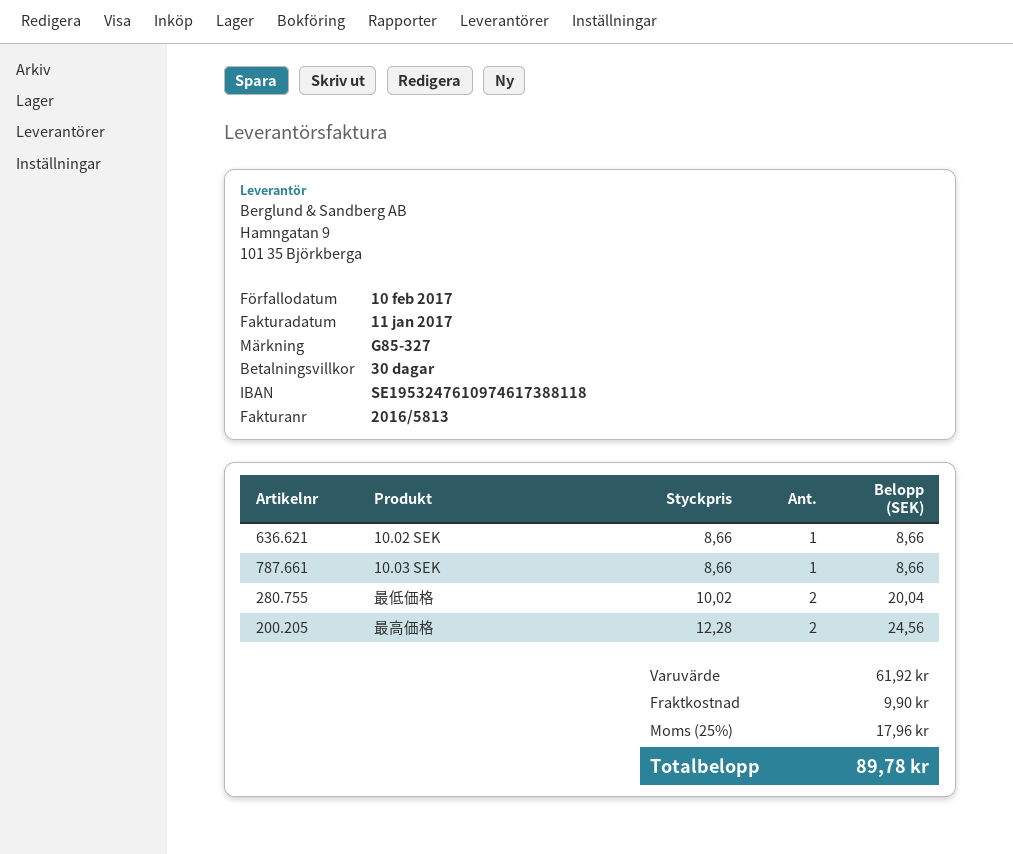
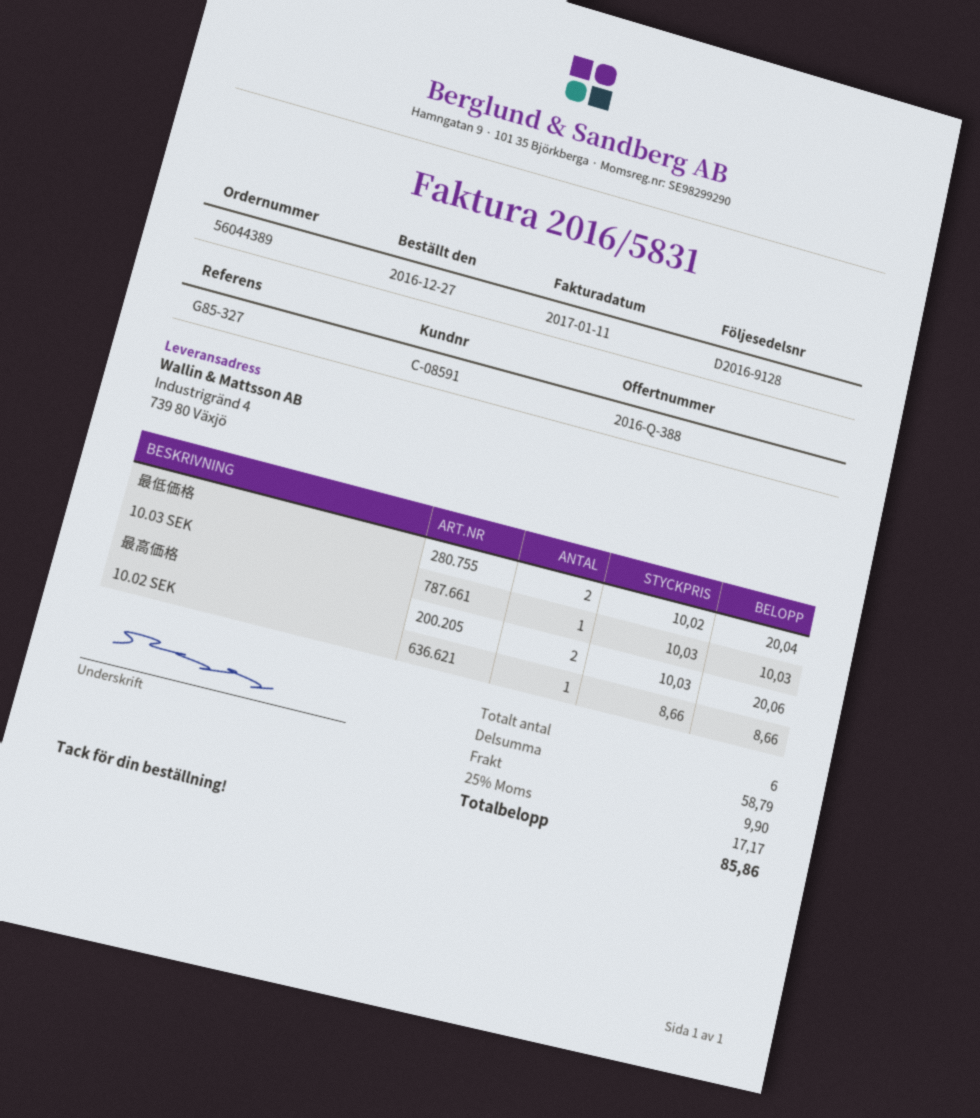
invoice number: 2016/5813 -> 2016/5831
10.03 SEK: 1 x 8.66 = 8.66 -> 1 x 10.03 = 10.03
最高価格: 2 x 12.28 = 24.56 -> 2 x 10.03 = 20.06
subtotal: 61.92 -> 58.79
tax: 25% = 17.96 -> 25% = 17.17
total: 89.78 -> 85.86

